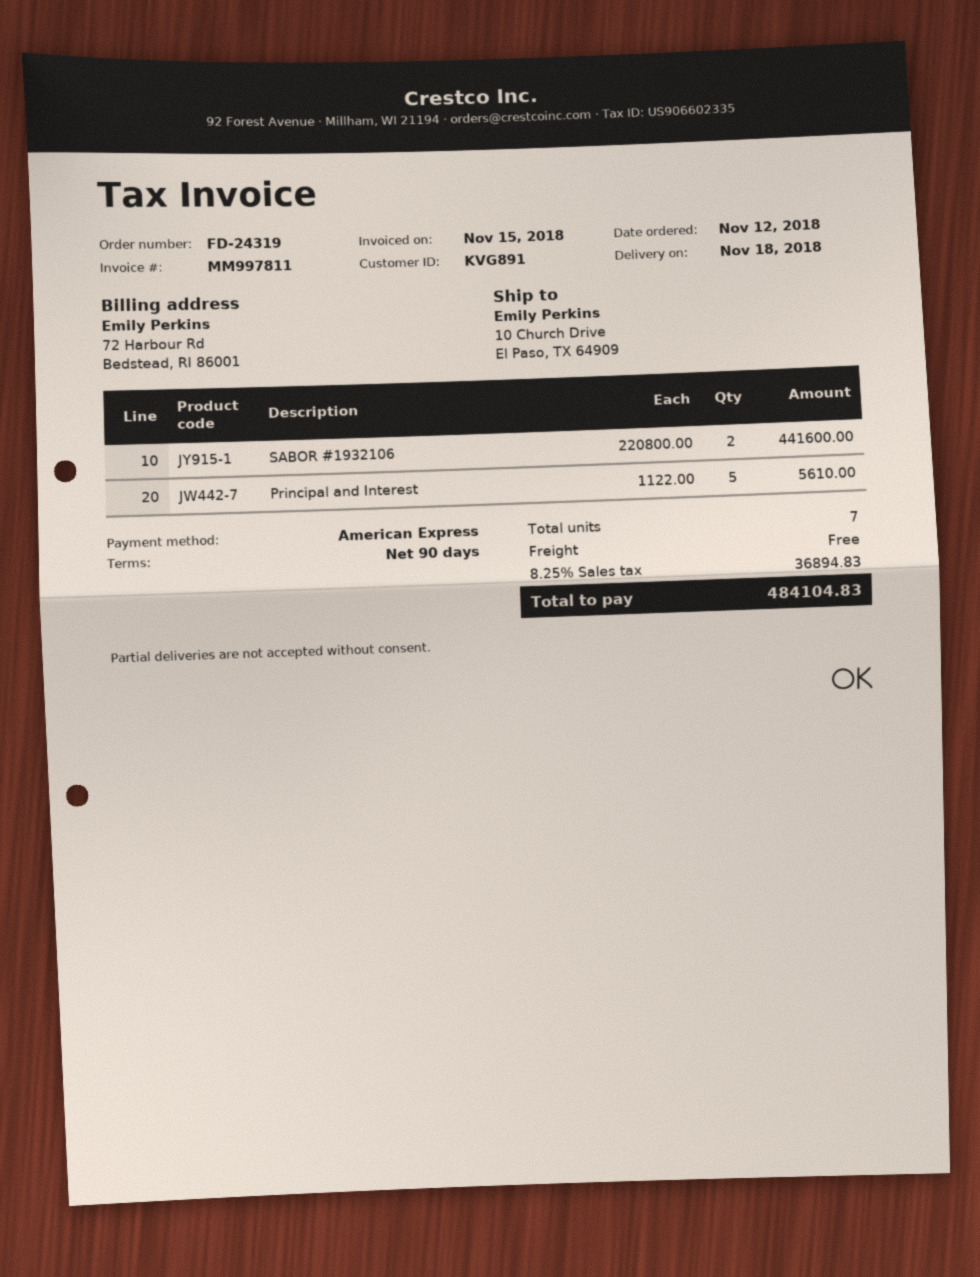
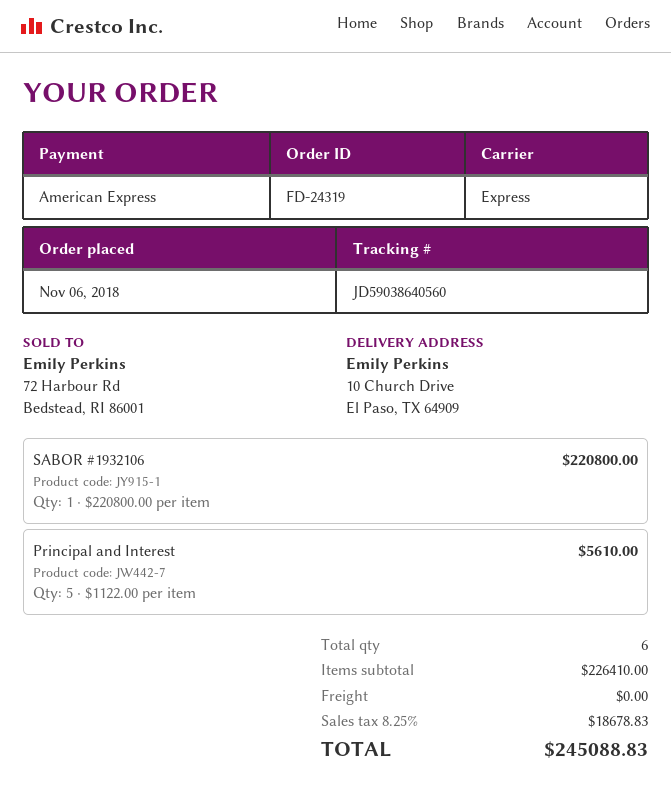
order date: 2018-11-12 -> 2018-11-06
SABOR #1932106: 2 x 220800.00 = 441600.00 -> 1 x 220800.00 = 220800.00
total quantity: 7 -> 6
tax: 8.25% = 36894.83 -> 8.25% = 18678.83
total: 484104.83 -> 245088.83

